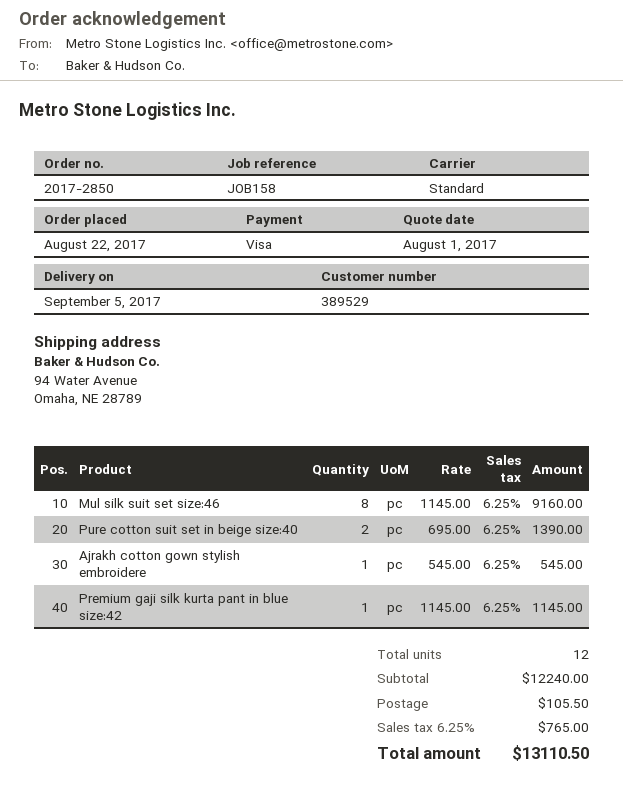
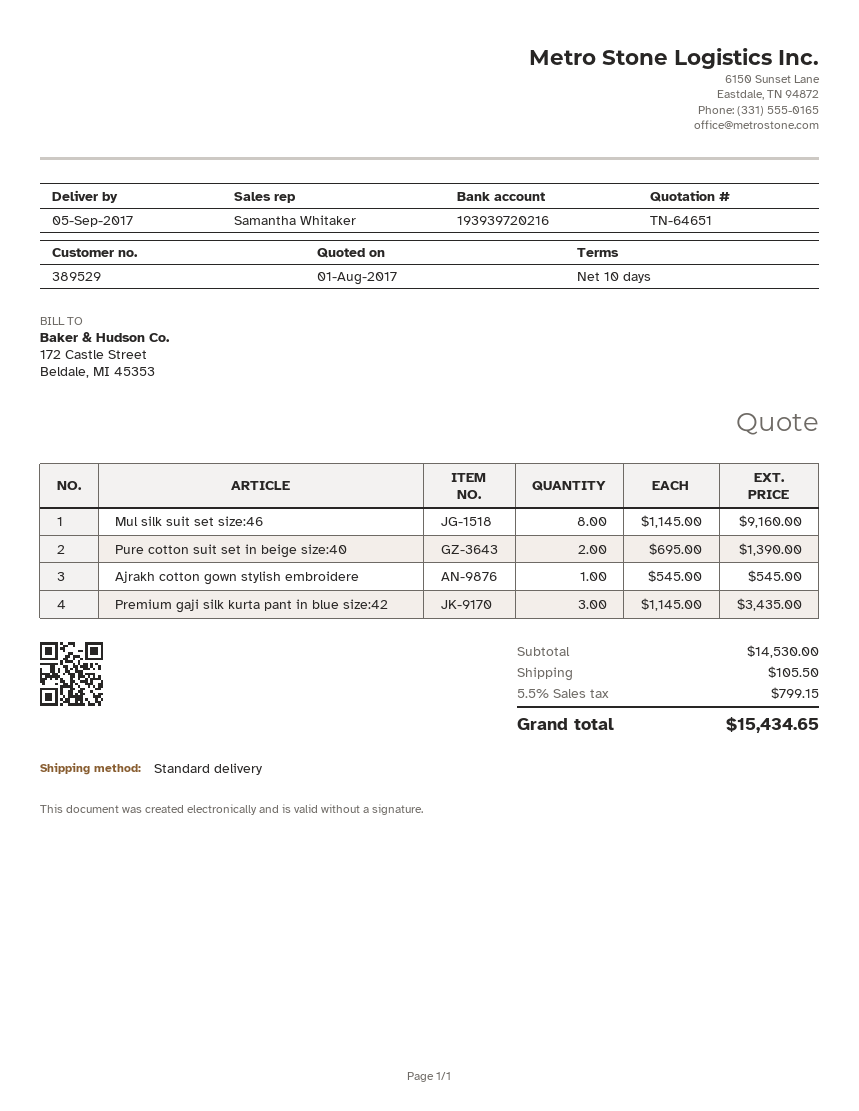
Premium gaji silk kurta pant in blue size:42: 1 x 1145.00 = 1145.00 -> 3 x 1145.00 = 3435.00
subtotal: 12240.00 -> 14530.00
tax: 6.25% = 765.00 -> 5.5% = 799.15
total: 13110.50 -> 15434.65

